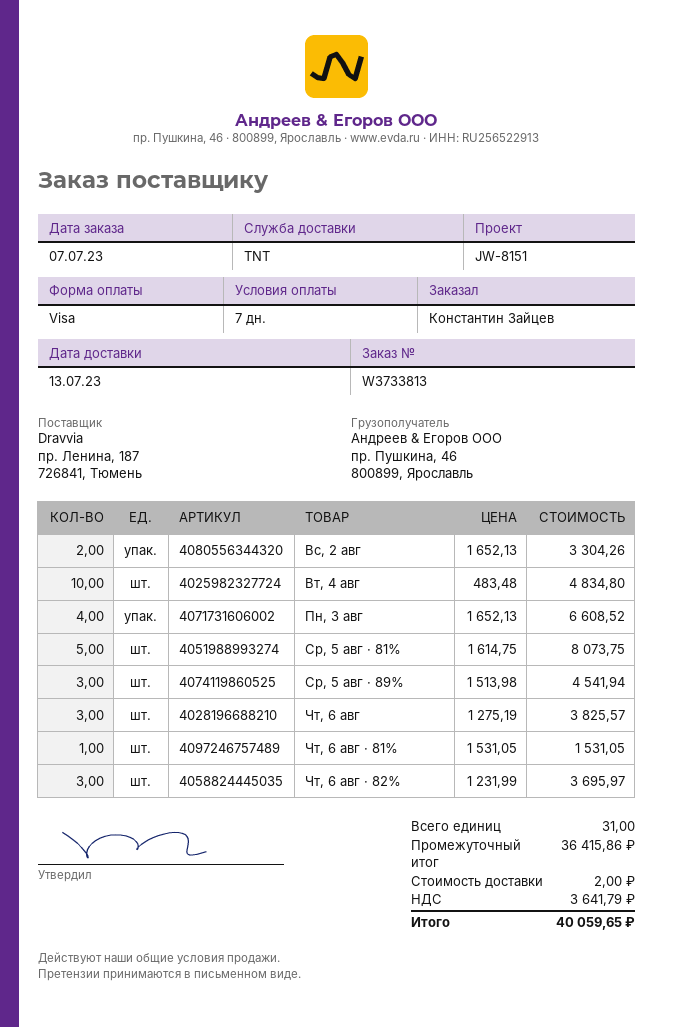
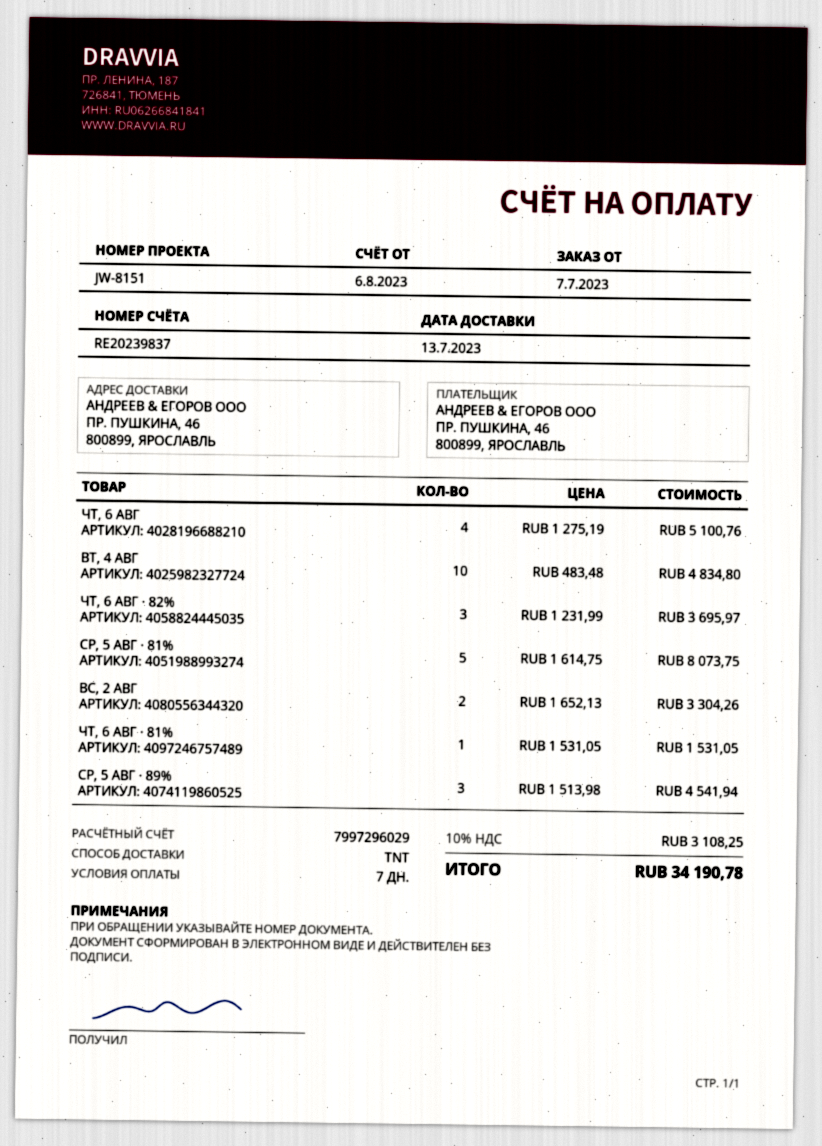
Пн, 3 авг: 4 x 1652.13 = 6608.52 -> none
Чт, 6 авг: 3 x 1275.19 = 3825.57 -> 4 x 1275.19 = 5100.76
shipping: 2.00 -> none
tax: 3641.79 -> 3108.25
total: 40059.65 -> 34190.78

